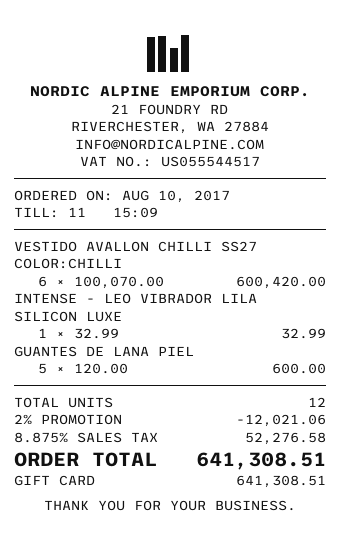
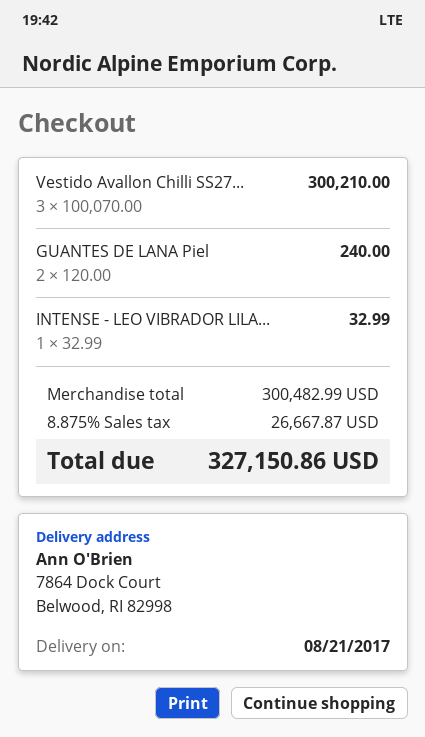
VESTIDO AVALLON CHILLI SS27 COLOR:CHILLI: 6 x 100070.00 = 600420.00 -> 3 x 100070.00 = 300210.00
GUANTES DE LANA PIEL: 5 x 120.00 = 600.00 -> 2 x 120.00 = 240.00
discount: 2% = 12021.06 -> none
tax: 8.875% = 52276.58 -> 8.875% = 26667.87
total: 641308.51 -> 327150.86

